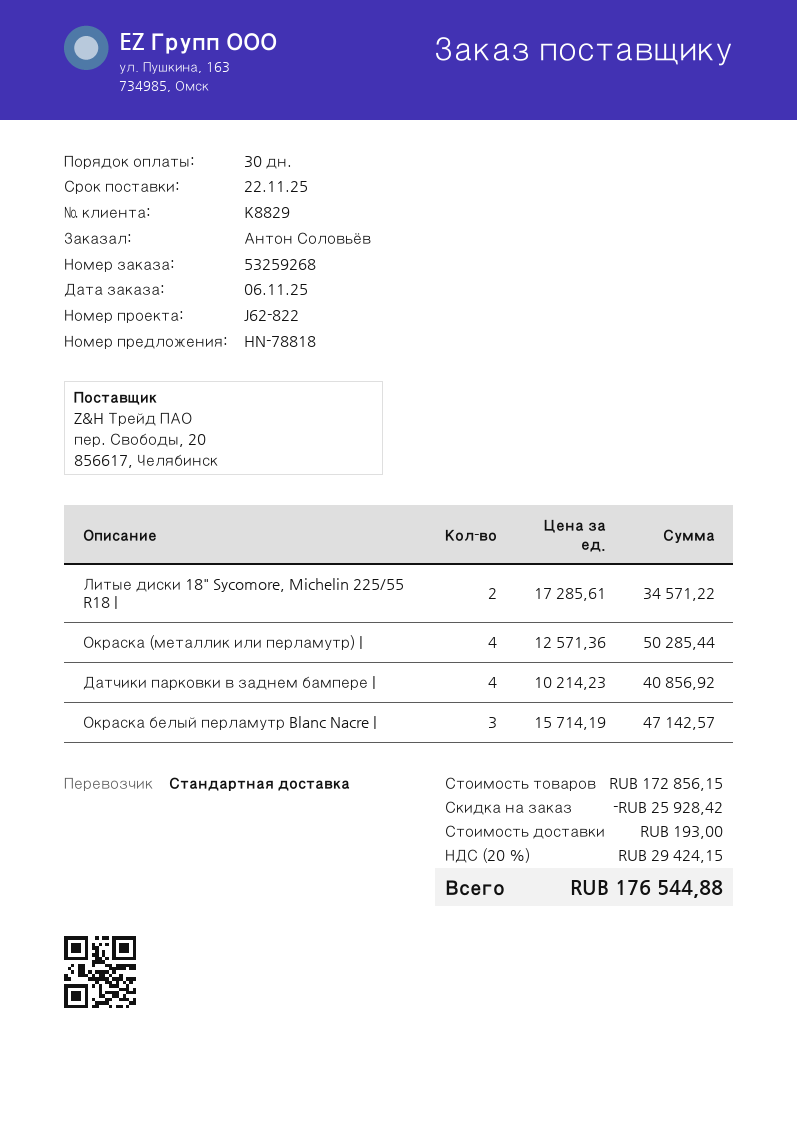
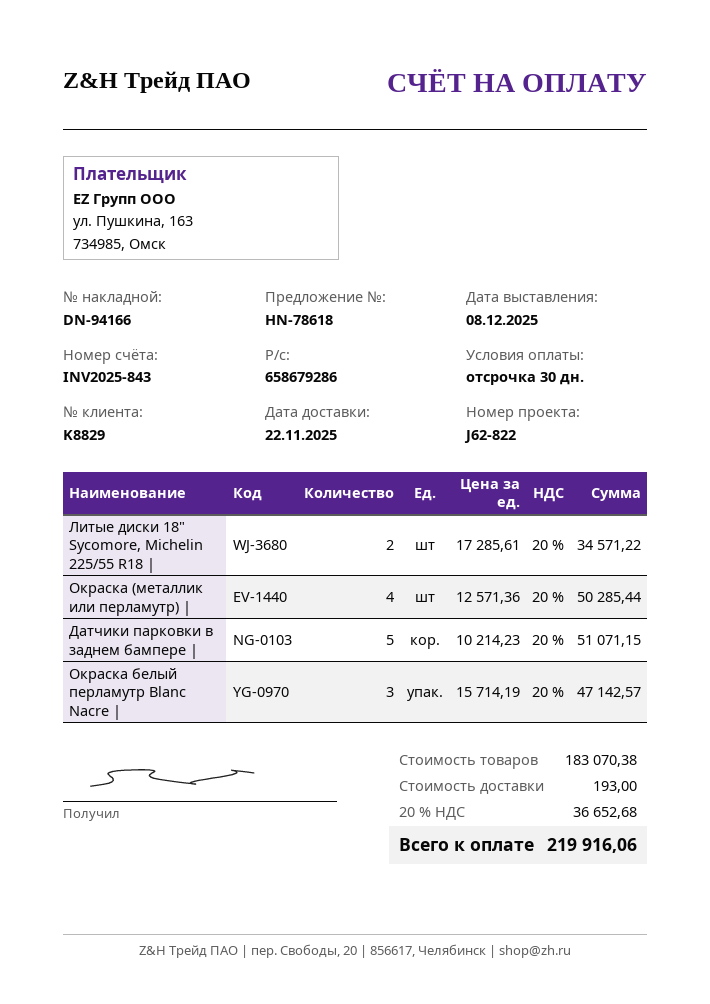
quote number: HN-78818 -> HN-78618
Датчики парковки в заднем бампере |: 4 x 10214.23 = 40856.92 -> 5 x 10214.23 = 51071.15
subtotal: 172856.15 -> 183070.38
discount: 25928.42 -> none
tax: 20% = 29424.15 -> 20% = 36652.68
total: 176544.88 -> 219916.06

